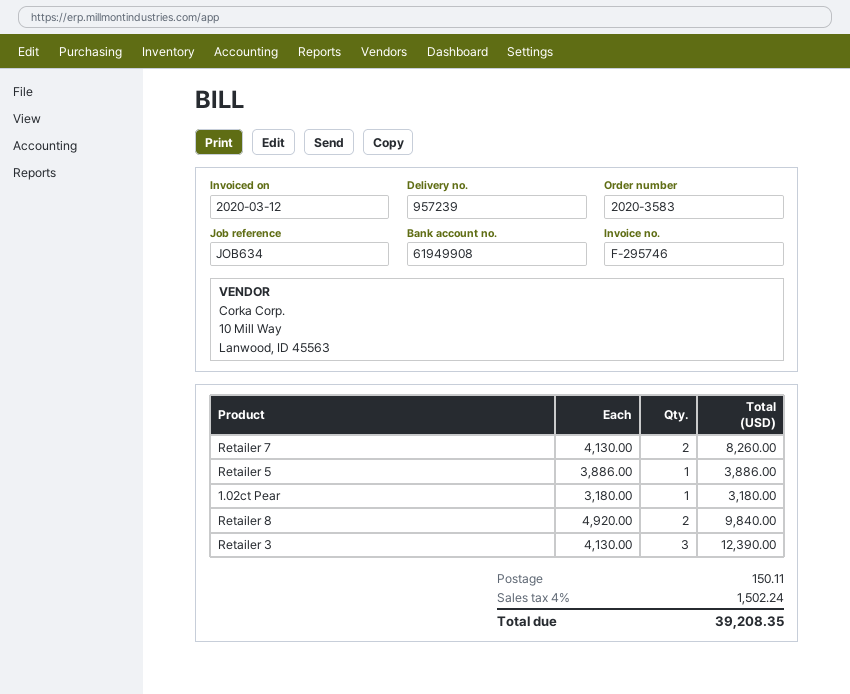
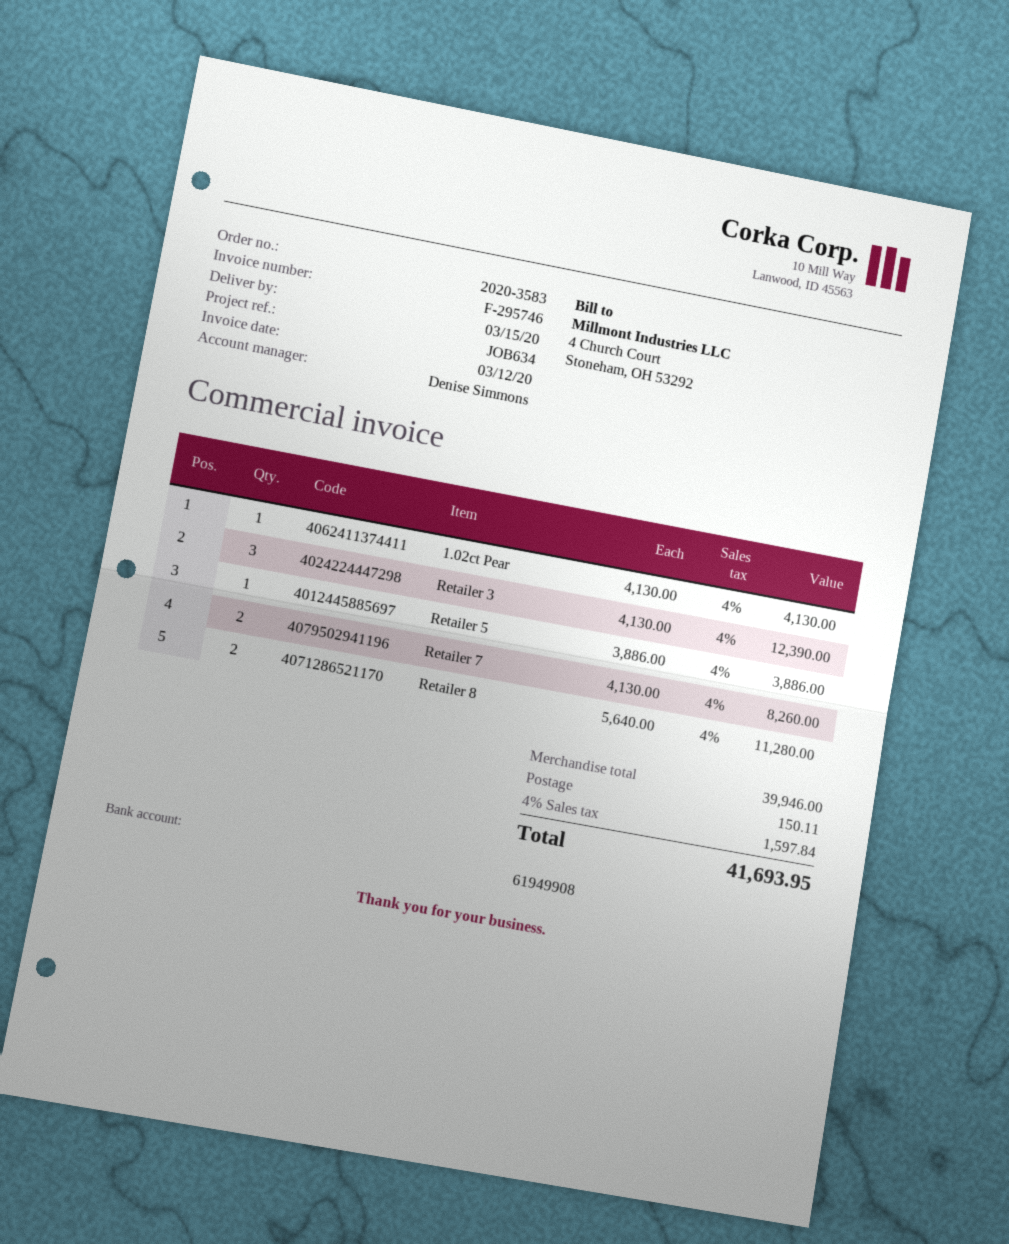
1.02ct Pear: 1 x 3180.00 = 3180.00 -> 1 x 4130.00 = 4130.00
Retailer 8: 2 x 4920.00 = 9840.00 -> 2 x 5640.00 = 11280.00
tax: 4% = 1502.24 -> 4% = 1597.84
total: 39208.35 -> 41693.95

